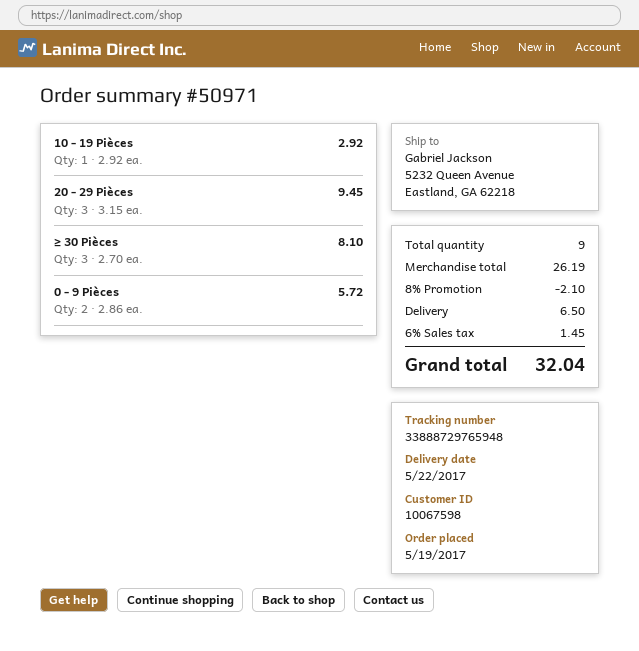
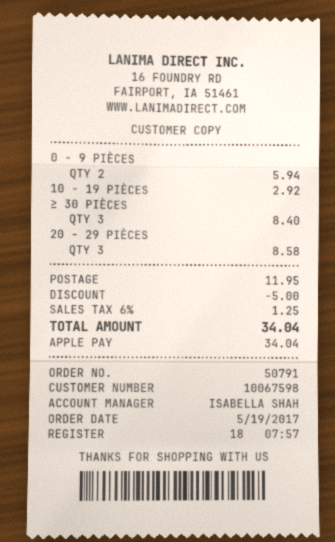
order number: 50971 -> 50791
20 - 29 Pièces: 3 for 9.45 -> 3 for 8.58
≥ 30 Pièces: 3 for 8.10 -> 3 for 8.40
0 - 9 Pièces: 2 for 5.72 -> 2 for 5.94
discount: 2.10 -> 5.00
shipping: 6.50 -> 11.95
tax: 6% = 1.45 -> 6% = 1.25
total: 32.04 -> 34.04

